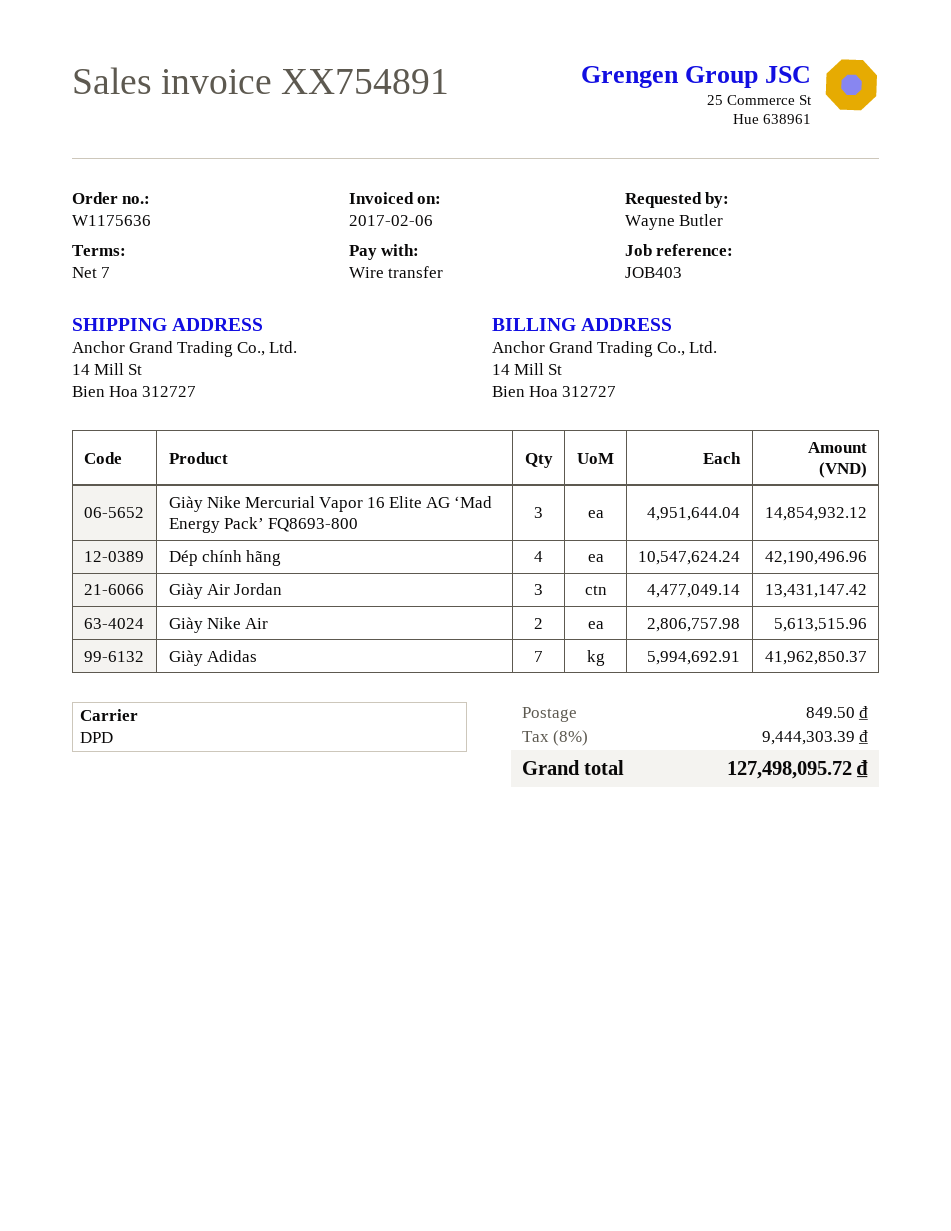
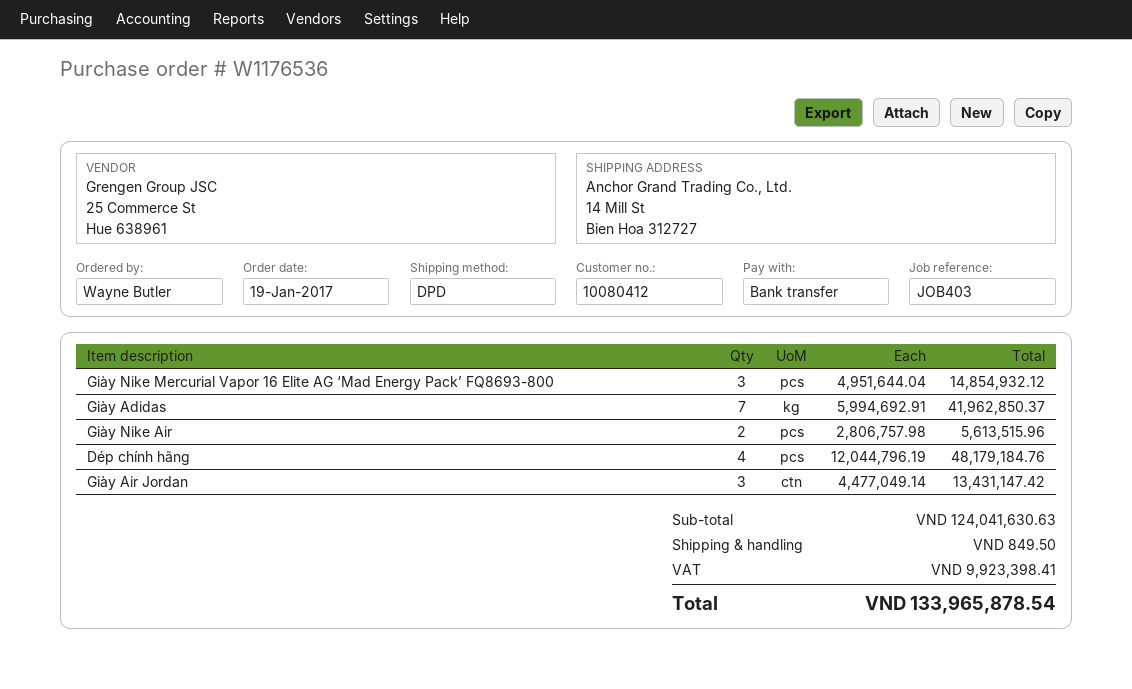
order number: W1175636 -> W1176536
Dép chính hãng: 4 x 10547624.24 = 42190496.96 -> 4 x 12044796.19 = 48179184.76
tax: 9444303.39 -> 9923398.41
total: 127498095.72 -> 133965878.54

